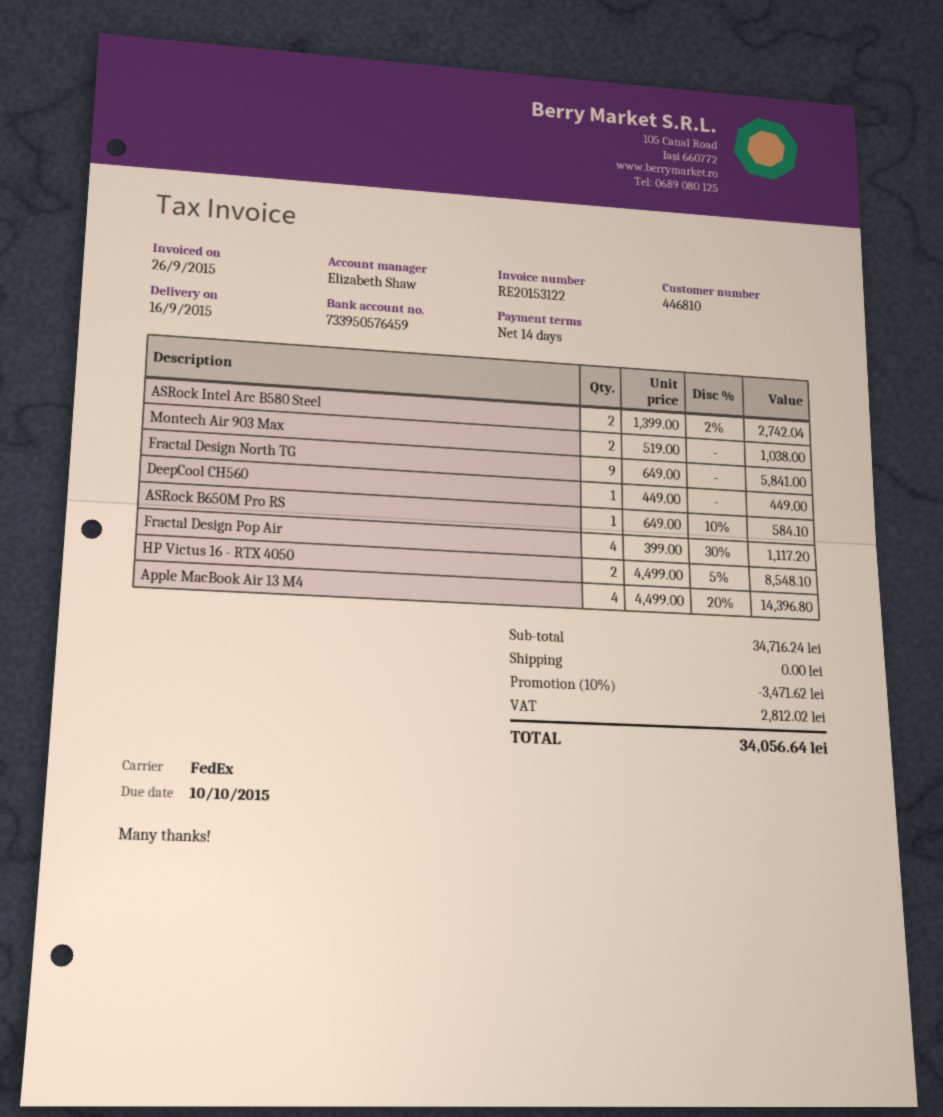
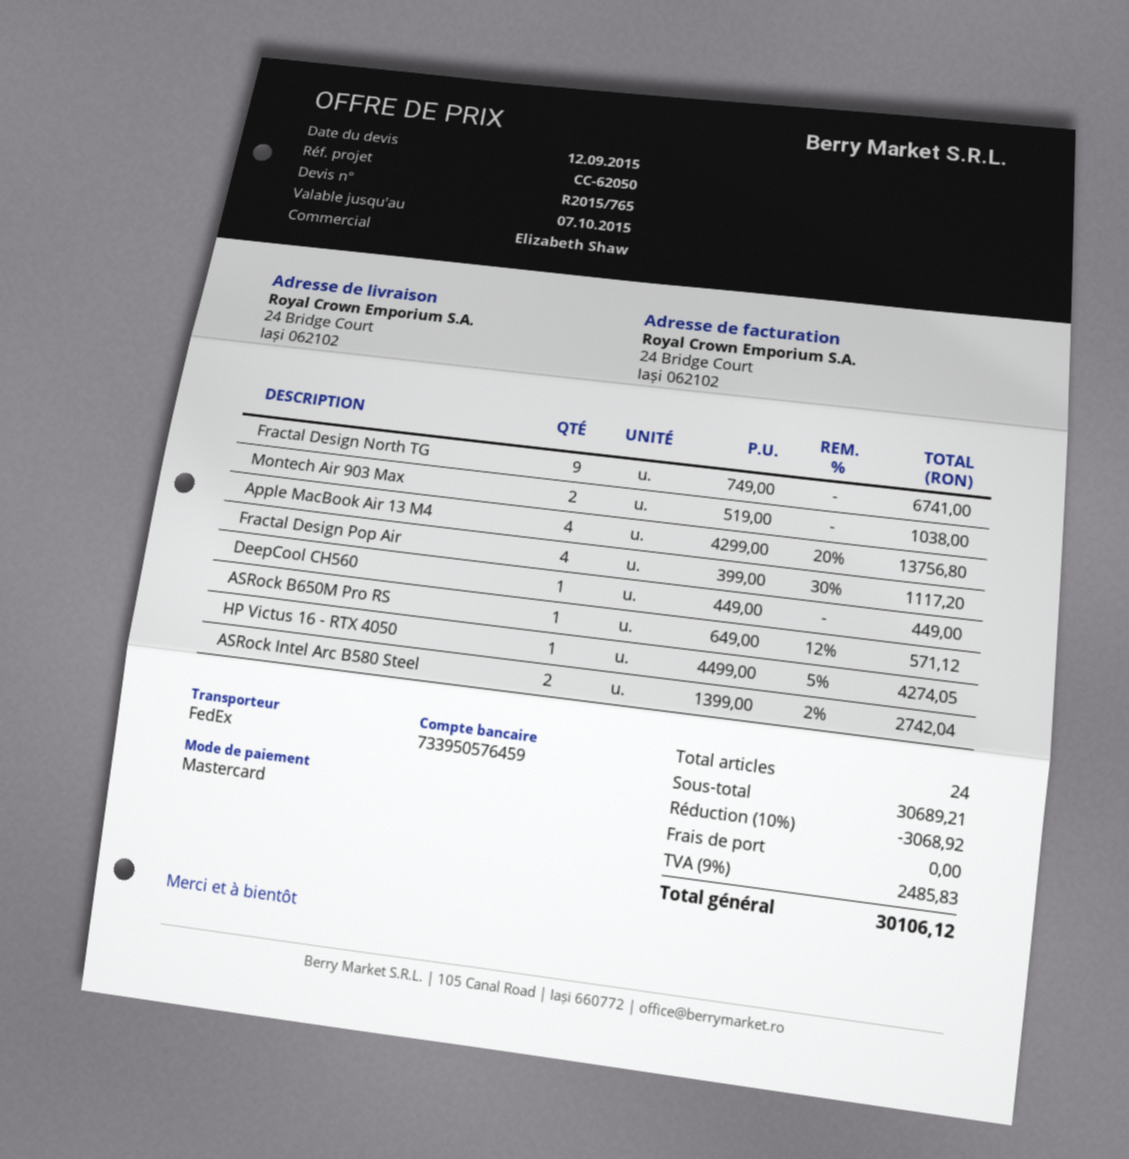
Fractal Design North TG: 9 x 649.00 = 5841.00 -> 9 x 749.00 = 6741.00
ASRock B650M Pro RS: 1 x 649.00 - 10% = 584.10 -> 1 x 649.00 - 12% = 571.12
HP Victus 16 - RTX 4050: 2 x 4499.00 - 5% = 8548.10 -> 1 x 4499.00 - 5% = 4274.05
Apple MacBook Air 13 M4: 4 x 4499.00 - 20% = 14396.80 -> 4 x 4299.00 - 20% = 13756.80
subtotal: 34716.24 -> 30689.21
discount: 10% = 3471.62 -> 10% = 3068.92
tax: 2812.02 -> 2485.83
total: 34056.64 -> 30106.12

